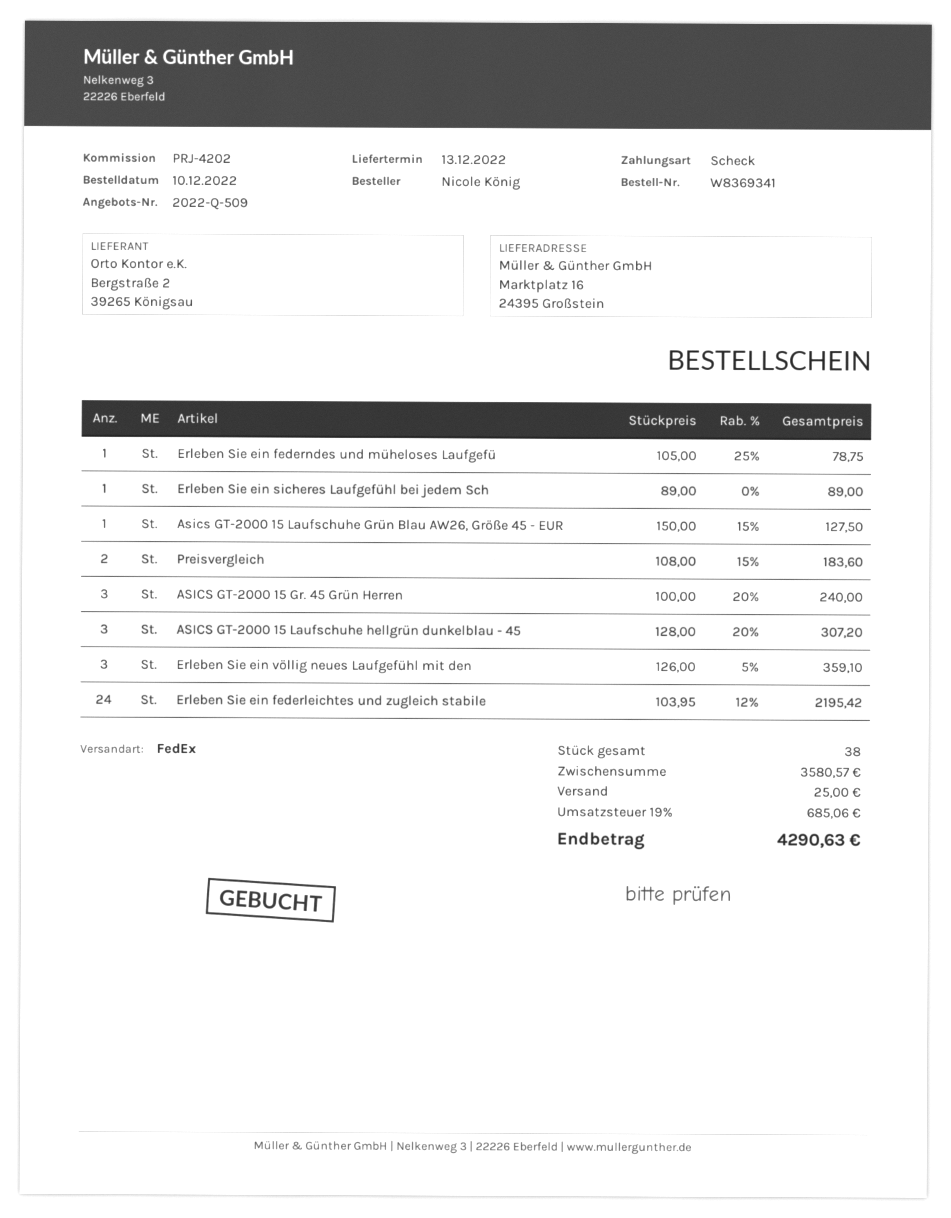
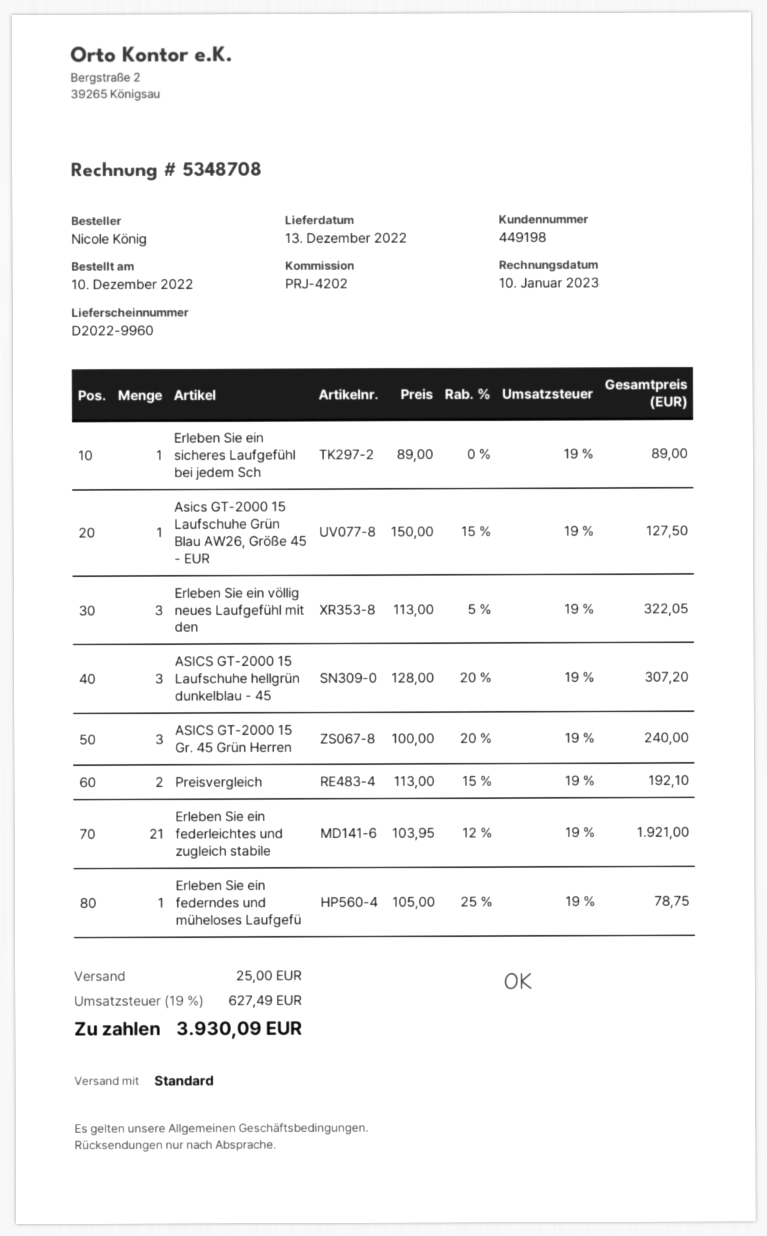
shipping method: FedEx -> standard
Preisvergleich: 2 x 108.00 - 15% = 183.60 -> 2 x 113.00 - 15% = 192.10
Erleben Sie ein völlig neues Laufgefühl mit den: 3 x 126.00 - 5% = 359.10 -> 3 x 113.00 - 5% = 322.05
Erleben Sie ein federleichtes und zugleich stabile: 24 x 103.95 - 12% = 2195.42 -> 21 x 103.95 - 12% = 1921.00
tax: 19% = 685.06 -> 19% = 627.49
total: 4290.63 -> 3930.09

